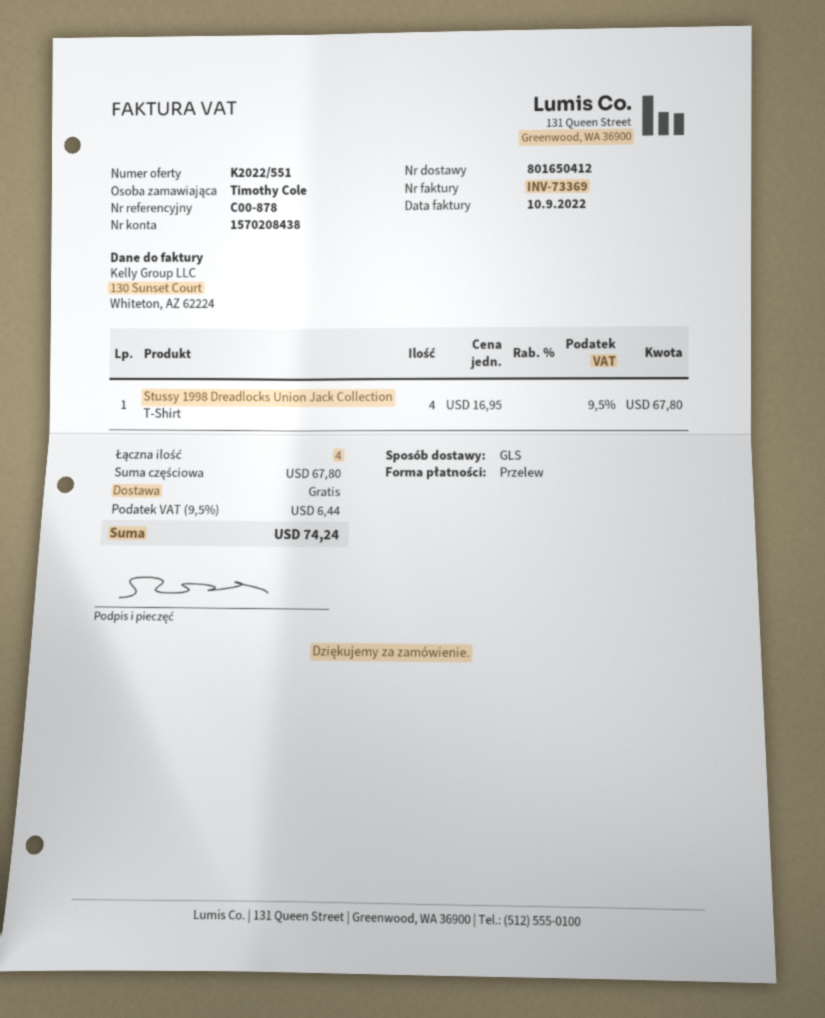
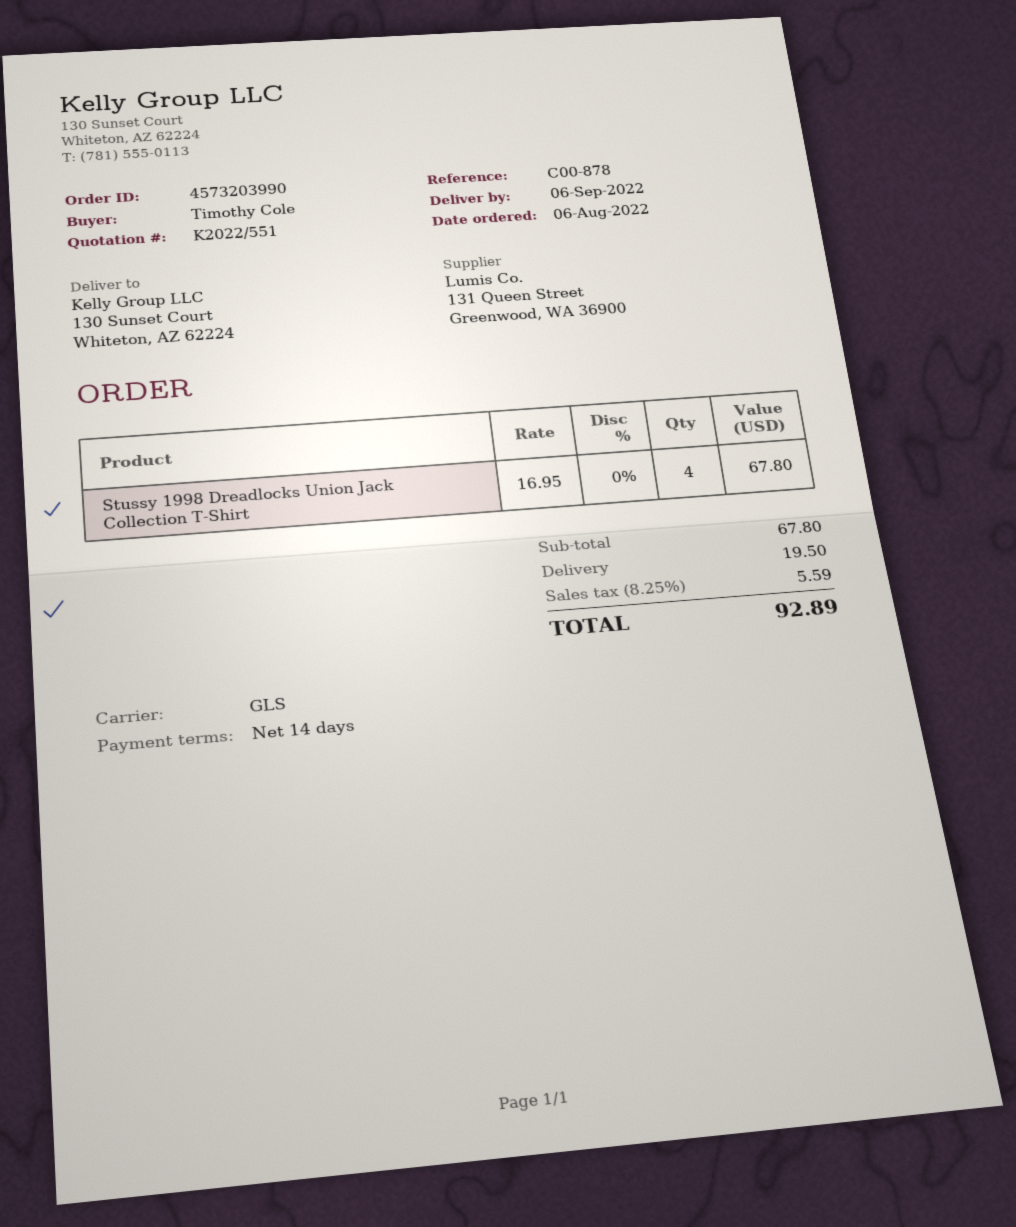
shipping: 0.00 -> 19.50
tax: 9.5% = 6.44 -> 8.25% = 5.59
total: 74.24 -> 92.89

